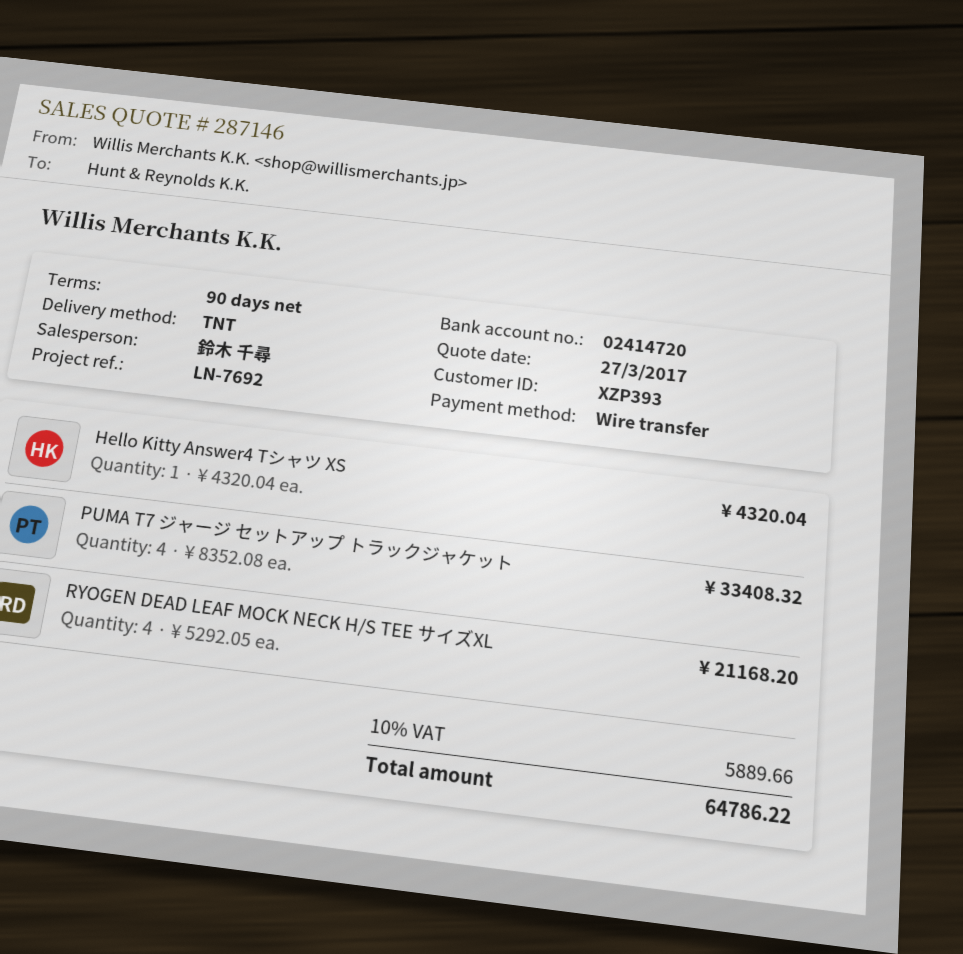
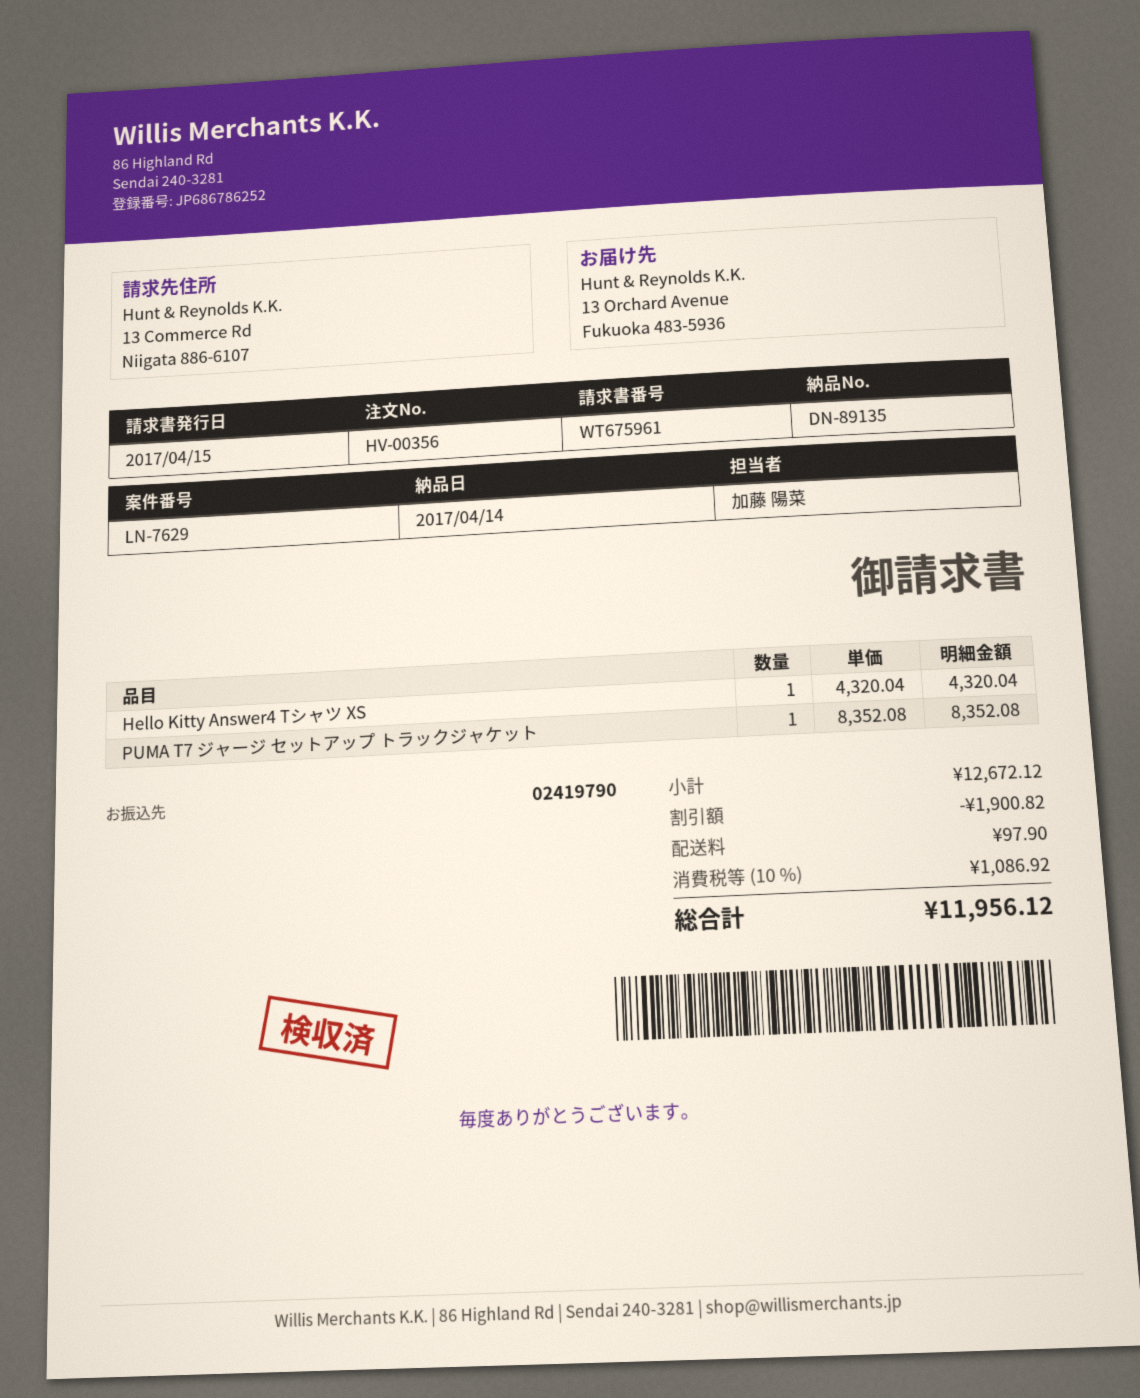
reference: LN-7692 -> LN-7629
sales rep: 鈴木 千尋 -> 加藤 陽菜
bank account: 02414720 -> 02419790
PUMA T7 ジャージ セットアップ トラックジャケット: 4 x 8352.08 = 33408.32 -> 1 x 8352.08 = 8352.08
RYOGEN DEAD LEAF MOCK NECK H/S TEE サイズXL: 4 x 5292.05 = 21168.20 -> none
discount: none -> 1900.82
shipping: none -> 97.90
tax: 10% = 5889.66 -> 10% = 1086.92
total: 64786.22 -> 11956.12

